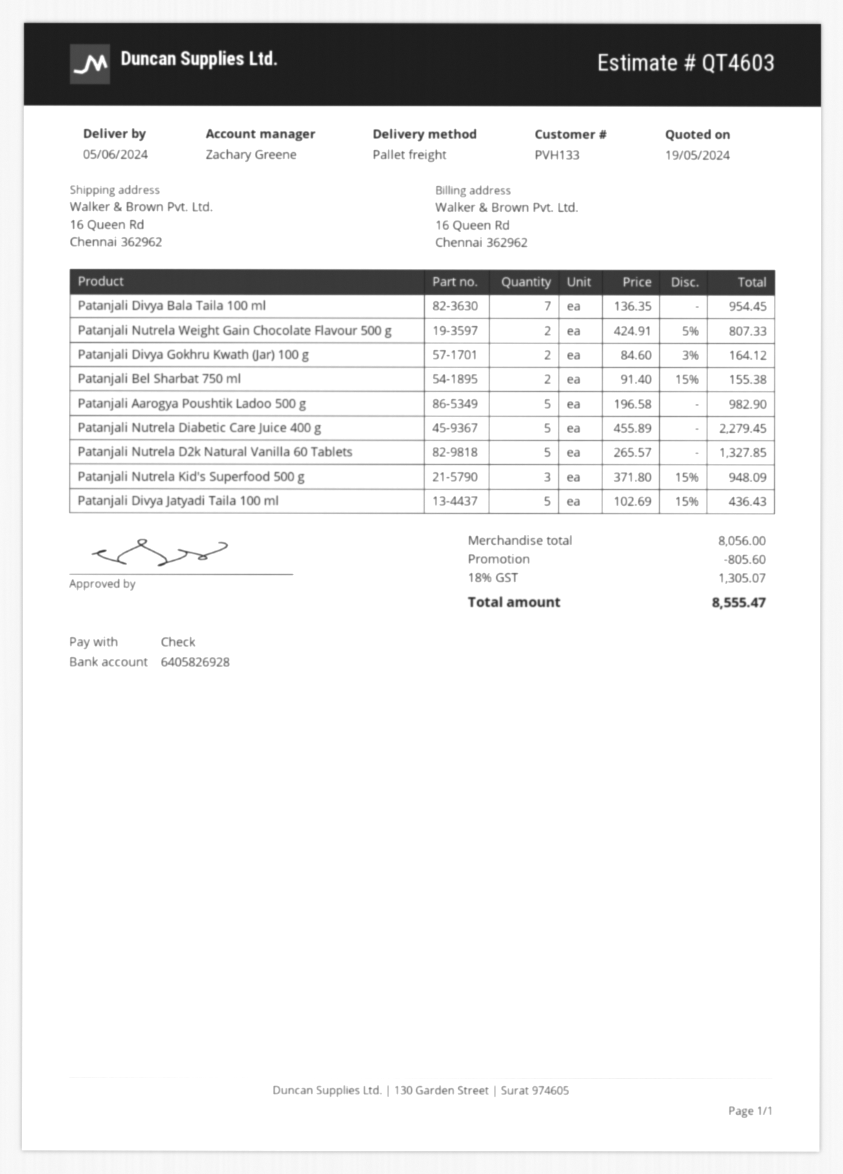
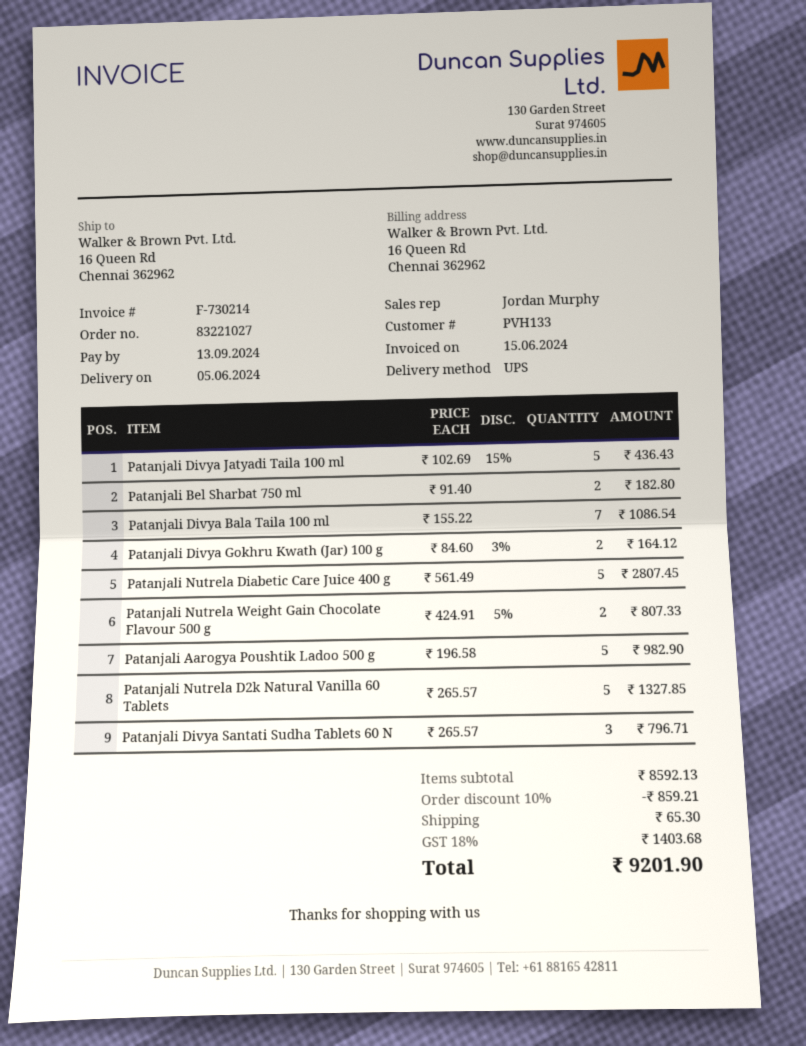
sales rep: Zachary Greene -> Jordan Murphy
shipping method: pallet freight -> UPS
Patanjali Divya Bala Taila 100 ml: 7 x 136.35 = 954.45 -> 7 x 155.22 = 1086.54
Patanjali Bel Sharbat 750 ml: 2 x 91.40 - 15% = 155.38 -> 2 x 91.40 = 182.80
Patanjali Nutrela Diabetic Care Juice 400 g: 5 x 455.89 = 2279.45 -> 5 x 561.49 = 2807.45
Patanjali Nutrela Kid's Superfood 500 g: 3 x 371.80 - 15% = 948.09 -> none
Patanjali Divya Santati Sudha Tablets 60 N: none -> 3 x 265.57 = 796.71
subtotal: 8056.00 -> 8592.13
discount: 805.60 -> 859.21
shipping: none -> 65.30
tax: 18% = 1305.07 -> 18% = 1403.68
total: 8555.47 -> 9201.90

